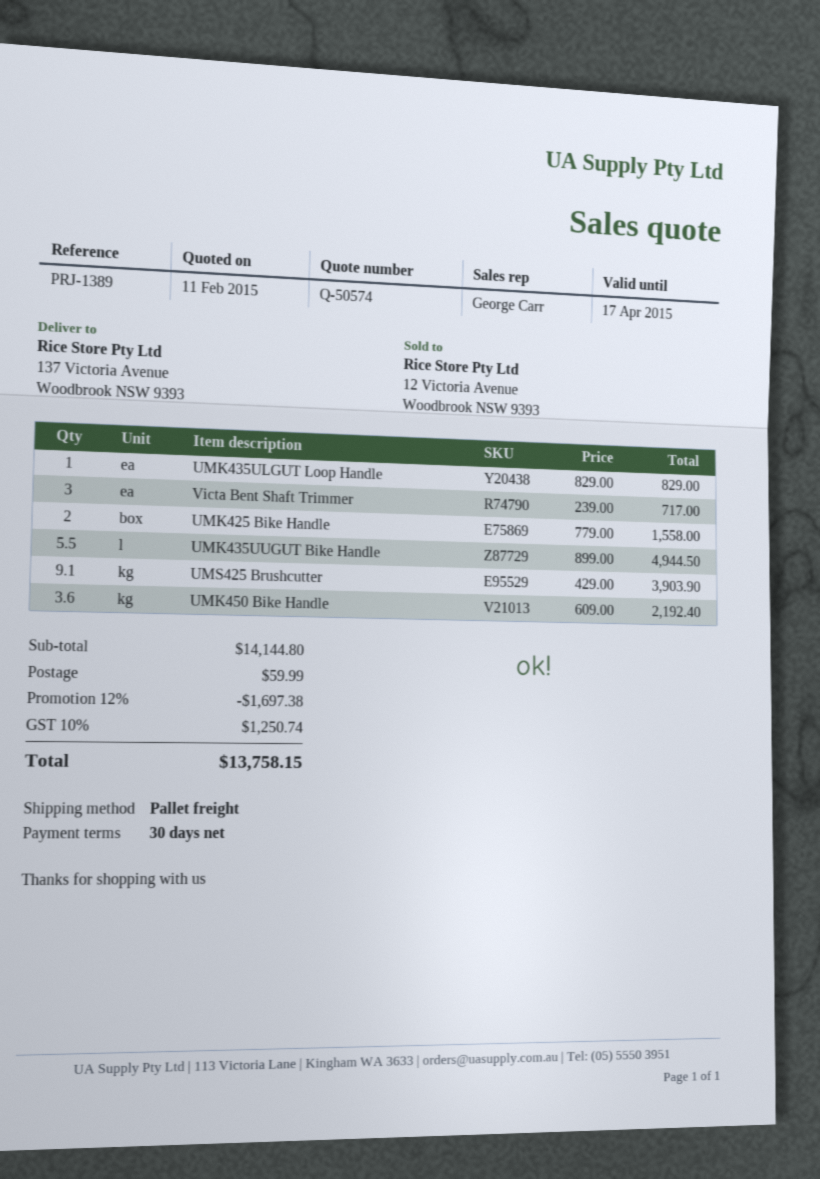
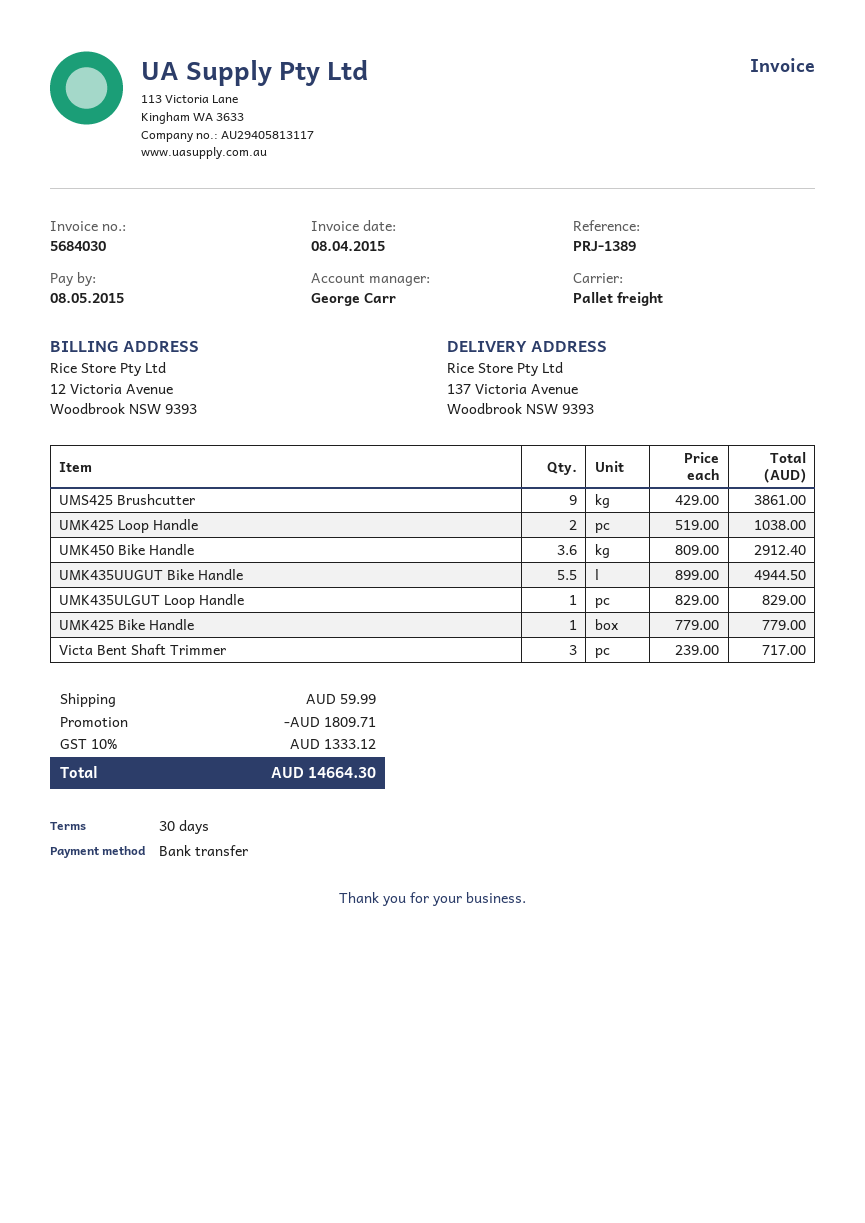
UMK425 Bike Handle: 2 x 779.00 = 1558.00 -> 1 x 779.00 = 779.00
UMS425 Brushcutter: 9.1 x 429.00 = 3903.90 -> 9 x 429.00 = 3861.00
UMK450 Bike Handle: 3.6 x 609.00 = 2192.40 -> 3.6 x 809.00 = 2912.40
UMK425 Loop Handle: none -> 2 x 519.00 = 1038.00
discount: 1697.38 -> 1809.71
tax: 10% = 1250.74 -> 10% = 1333.12
total: 13758.15 -> 14664.30

